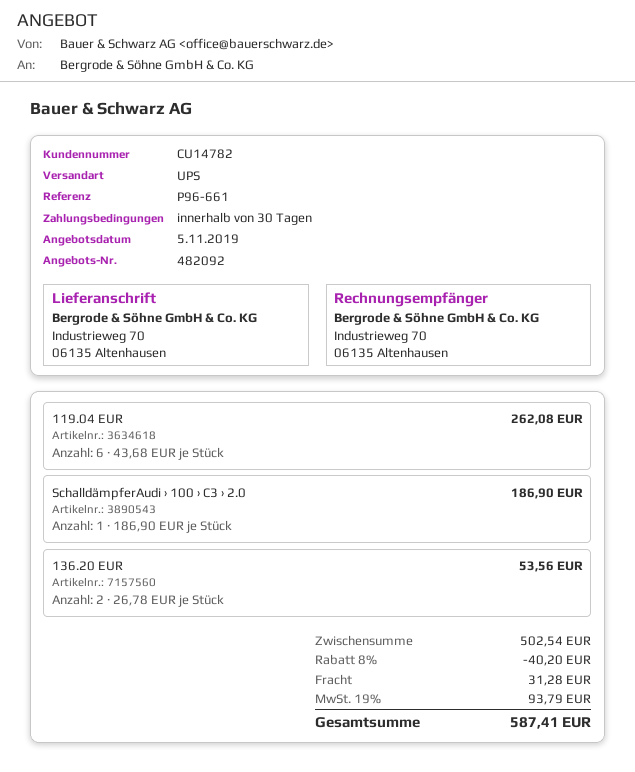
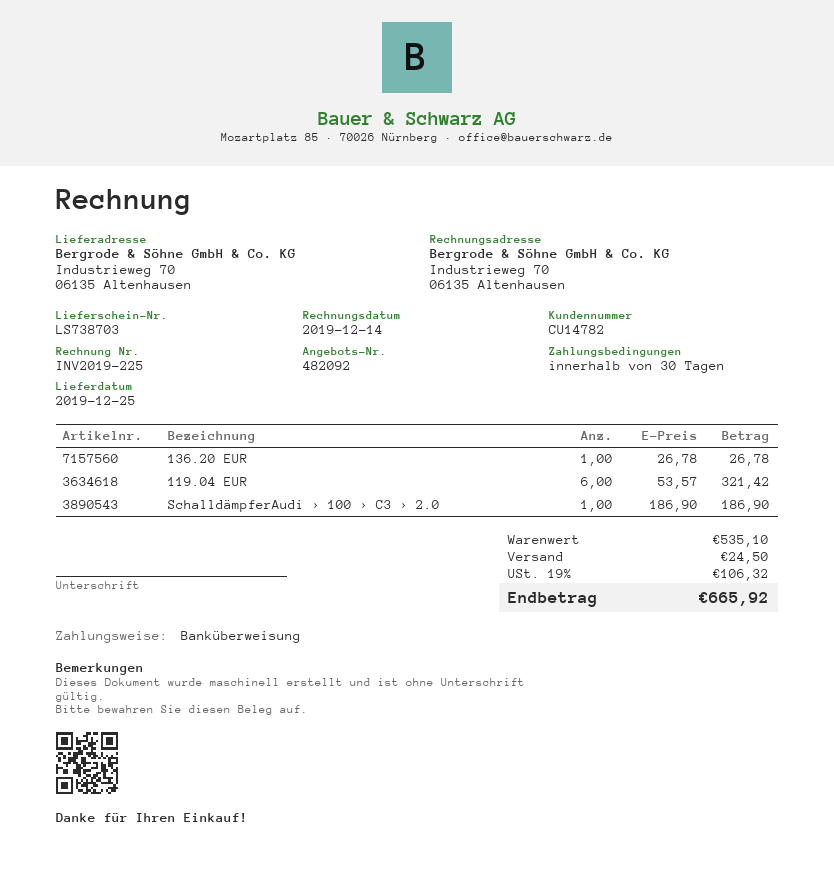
119.04 EUR: 6 x 43.68 = 262.08 -> 6 x 53.57 = 321.42
136.20 EUR: 2 x 26.78 = 53.56 -> 1 x 26.78 = 26.78
subtotal: 502.54 -> 535.10
discount: 8% = 40.20 -> none
shipping: 31.28 -> 24.50
tax: 19% = 93.79 -> 19% = 106.32
total: 587.41 -> 665.92

